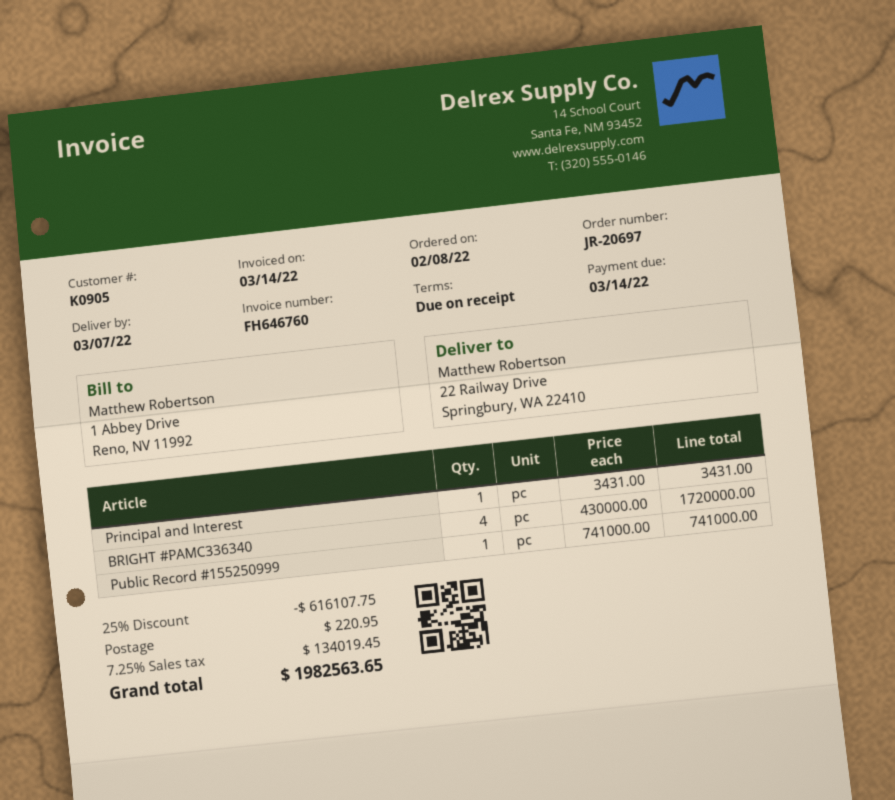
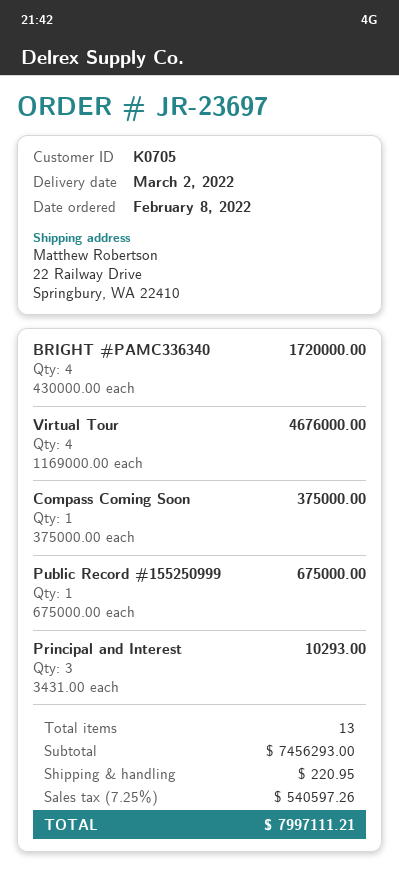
order number: JR-20697 -> JR-23697
delivery date: 2022-03-07 -> 2022-03-02
customer number: K0905 -> K0705
Principal and Interest: 1 x 3431.00 = 3431.00 -> 3 x 3431.00 = 10293.00
Public Record #155250999: 1 x 741000.00 = 741000.00 -> 1 x 675000.00 = 675000.00
Virtual Tour: none -> 4 x 1169000.00 = 4676000.00
Compass Coming Soon: none -> 1 x 375000.00 = 375000.00
discount: 25% = 616107.75 -> none
tax: 7.25% = 134019.45 -> 7.25% = 540597.26
total: 1982563.65 -> 7997111.21

